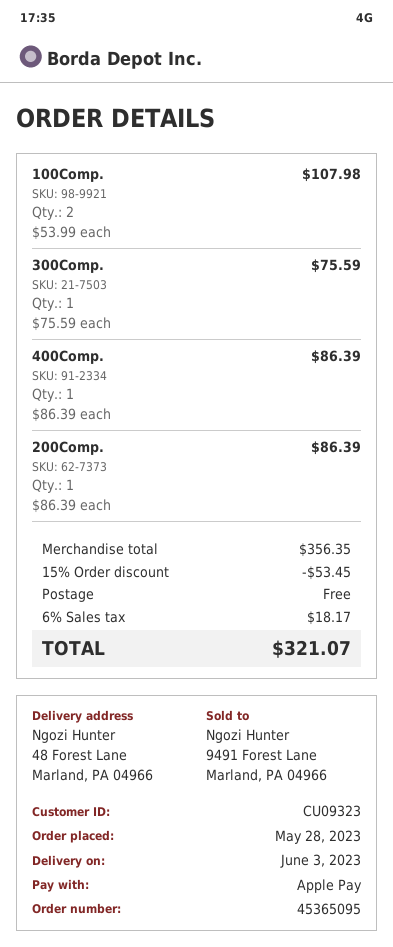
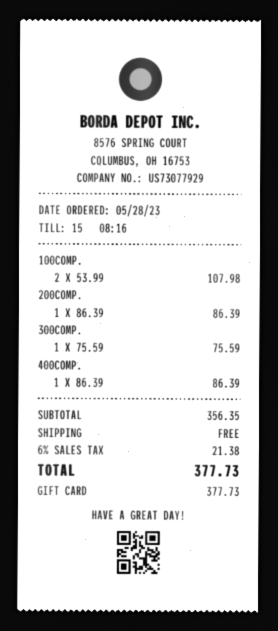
payment method: Apple Pay -> gift card
discount: 15% = 53.45 -> none
tax: 6% = 18.17 -> 6% = 21.38
total: 321.07 -> 377.73

